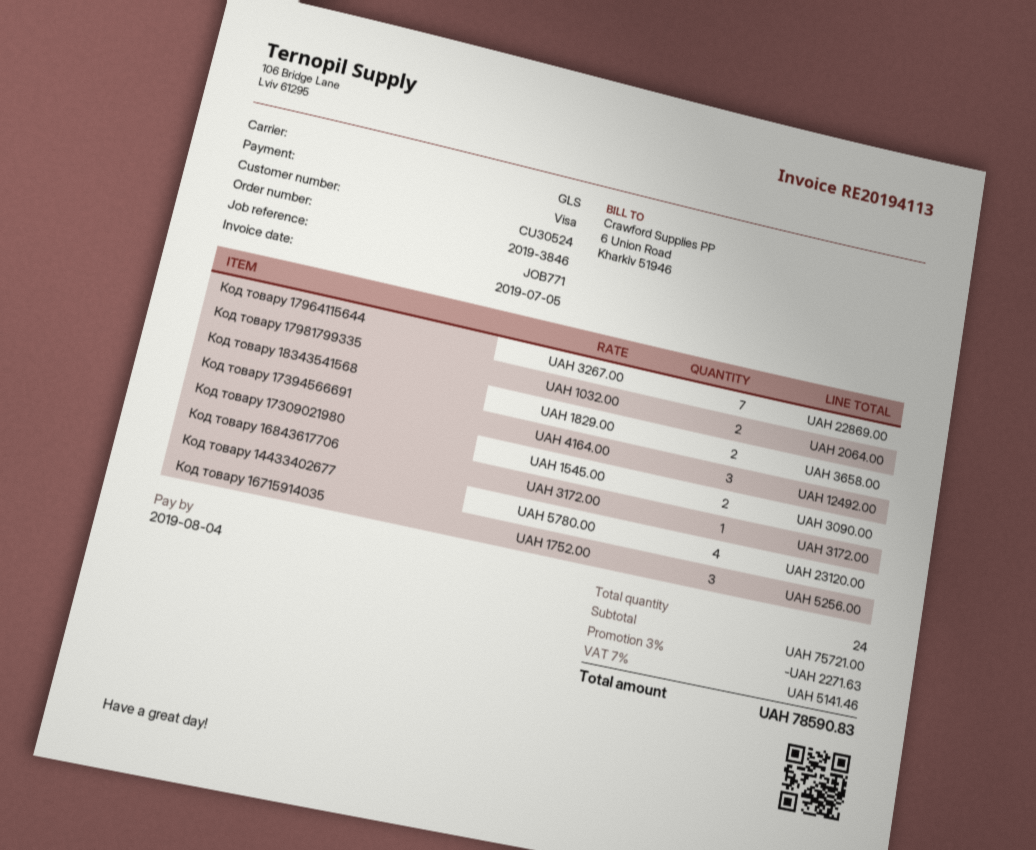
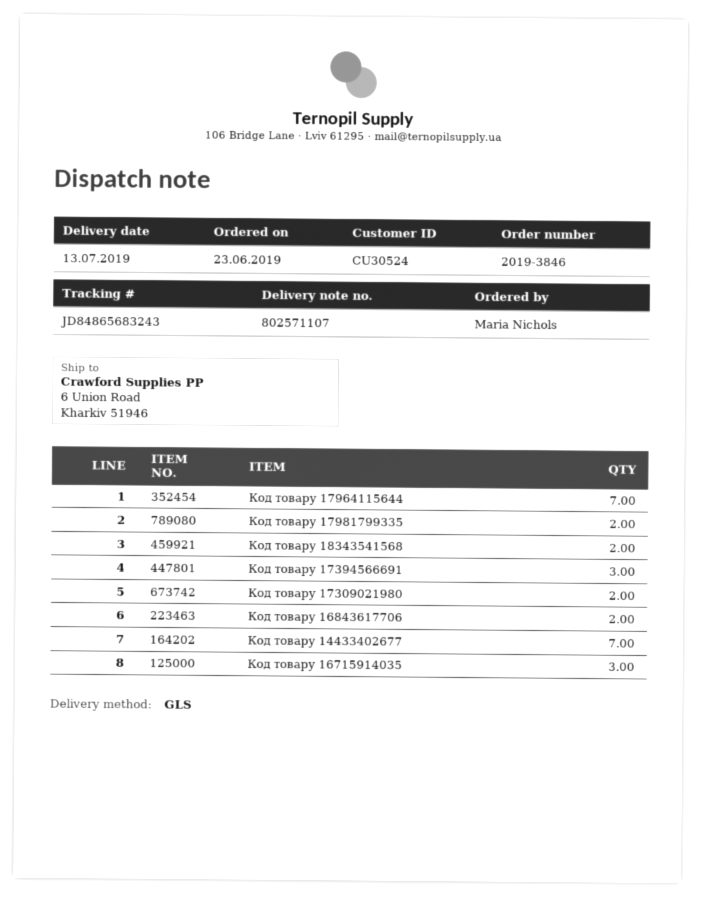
Код товару 16843617706: 1 -> 2
Код товару 14433402677: 4 -> 7

